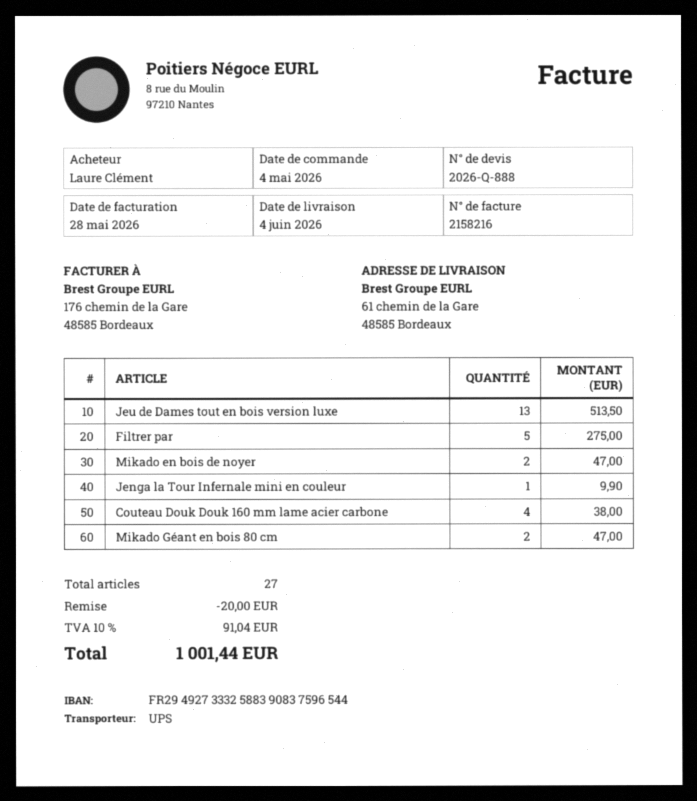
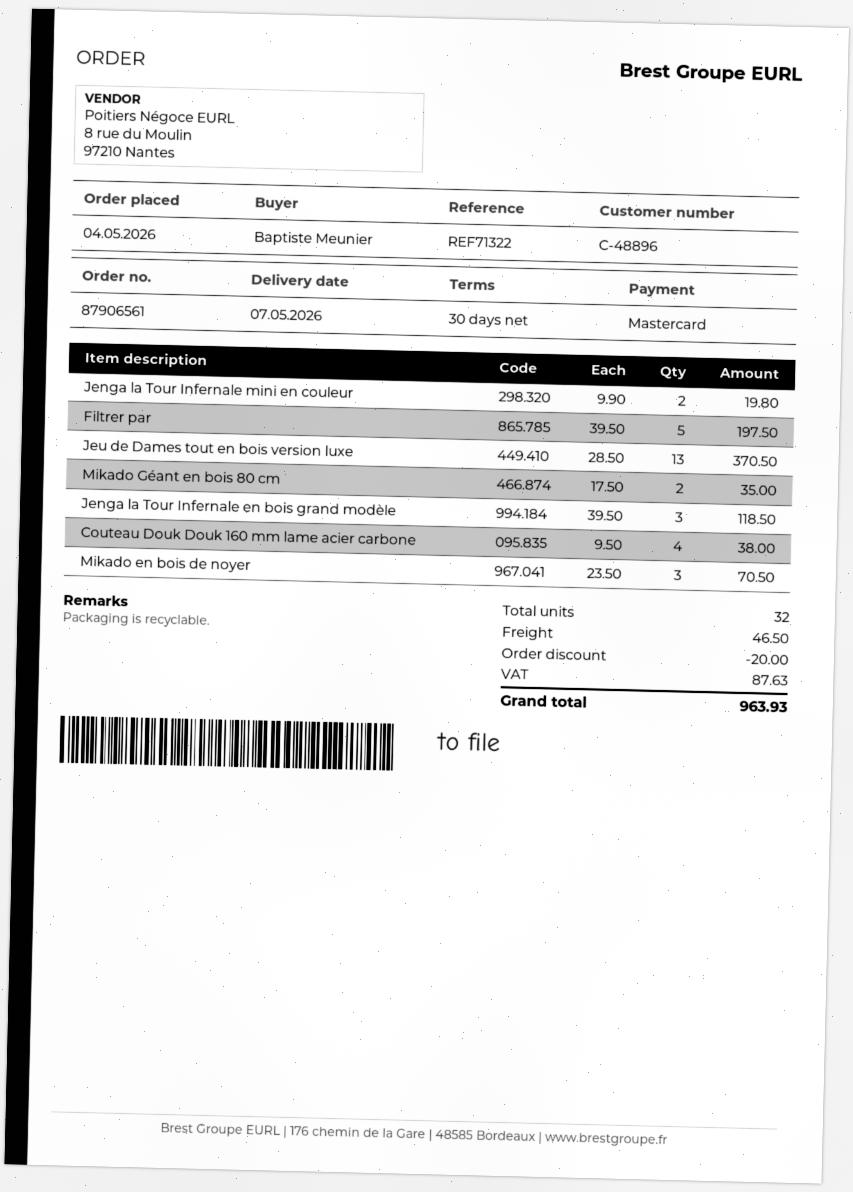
delivery date: 2026-06-04 -> 2026-05-07
ordered by: Laure Clément -> Baptiste Meunier
Jeu de Dames tout en bois version luxe: 13 for 513.50 -> 13 for 370.50
Filtrer par: 5 for 275.00 -> 5 for 197.50
Mikado en bois de noyer: 2 for 47.00 -> 3 for 70.50
Jenga la Tour Infernale mini en couleur: 1 for 9.90 -> 2 for 19.80
Mikado Géant en bois 80 cm: 2 for 47.00 -> 2 for 35.00
Jenga la Tour Infernale en bois grand modèle: none -> 3 for 118.50
total quantity: 27 -> 32
shipping: none -> 46.50
tax: 91.04 -> 87.63
total: 1001.44 -> 963.93

